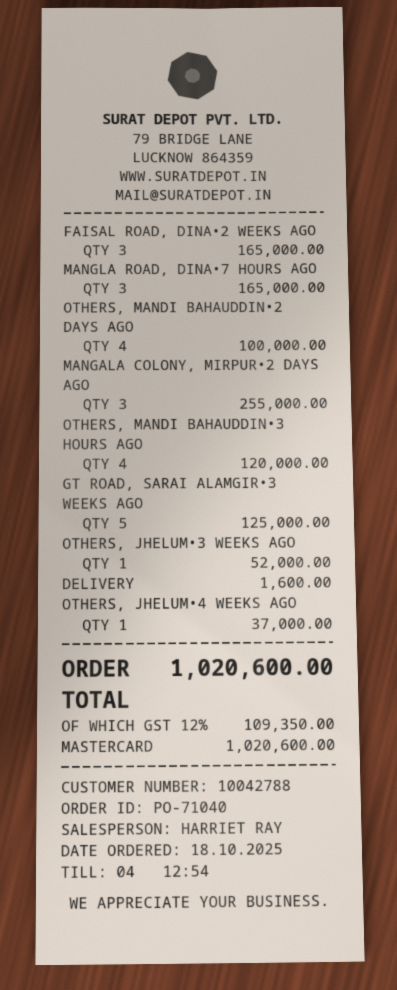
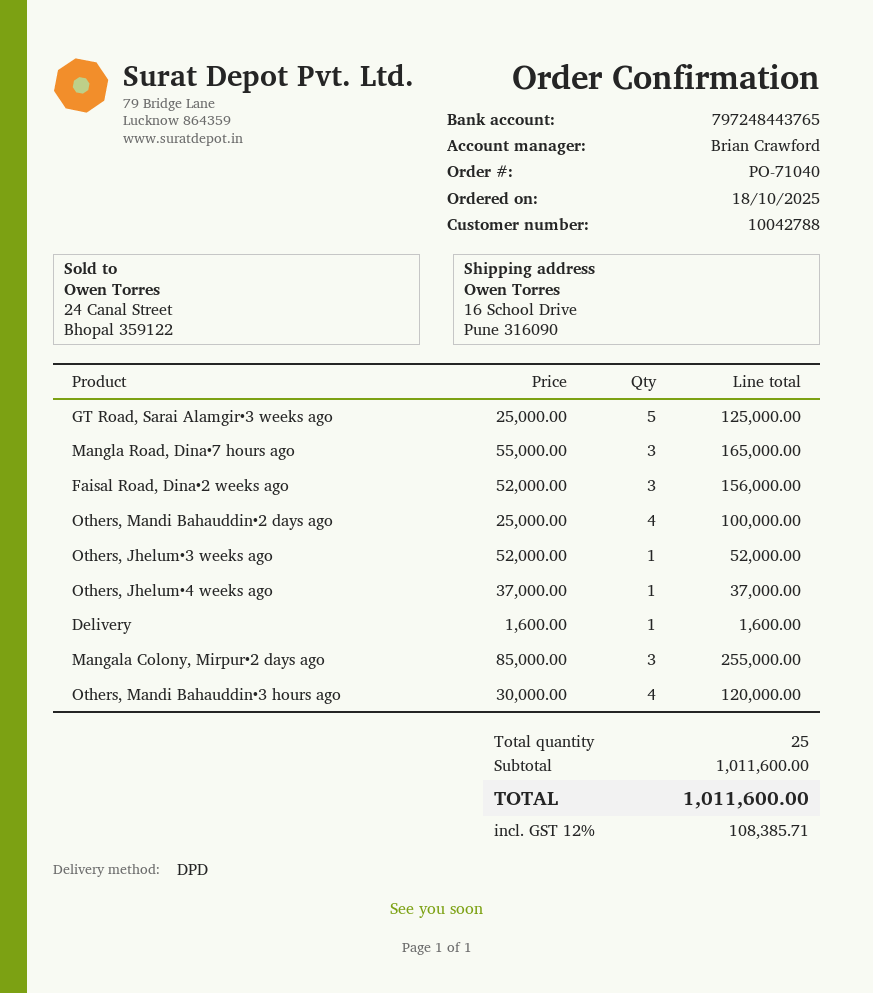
sales rep: HARRIET RAY -> Brian Crawford
FAISAL ROAD, DINA•2 WEEKS AGO: 3 for 165000.00 -> 3 for 156000.00
tax: 12% = 109350.00 -> 12% = 108385.71
total: 1020600.00 -> 1011600.00

